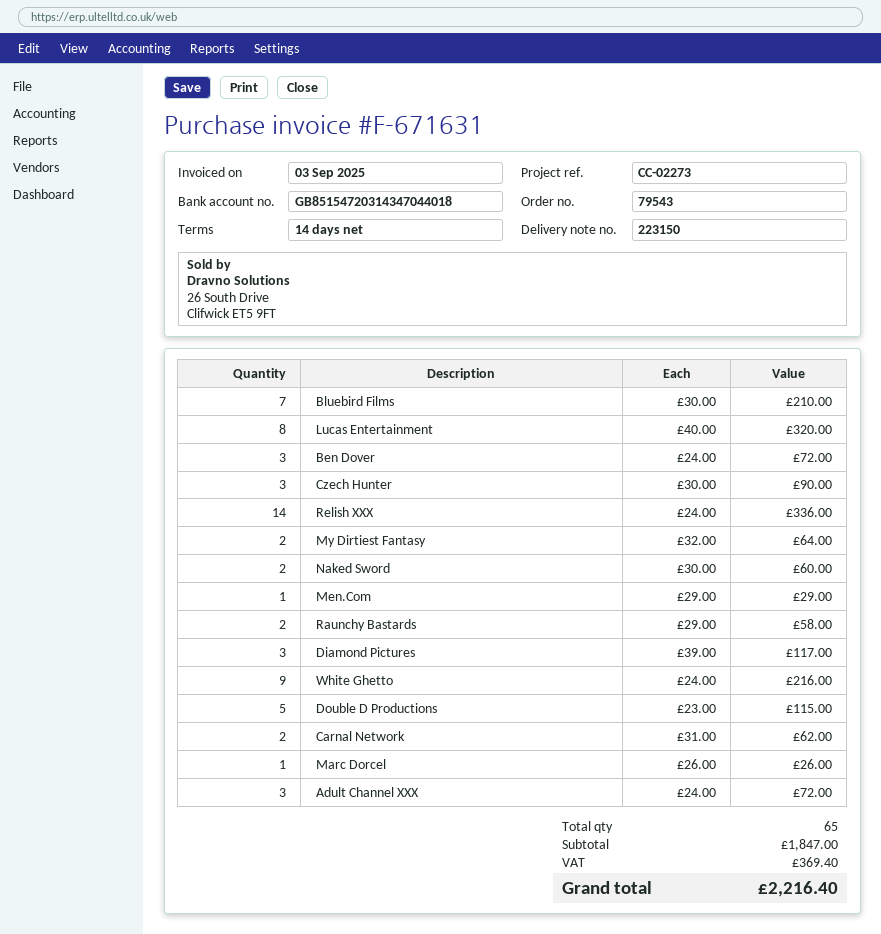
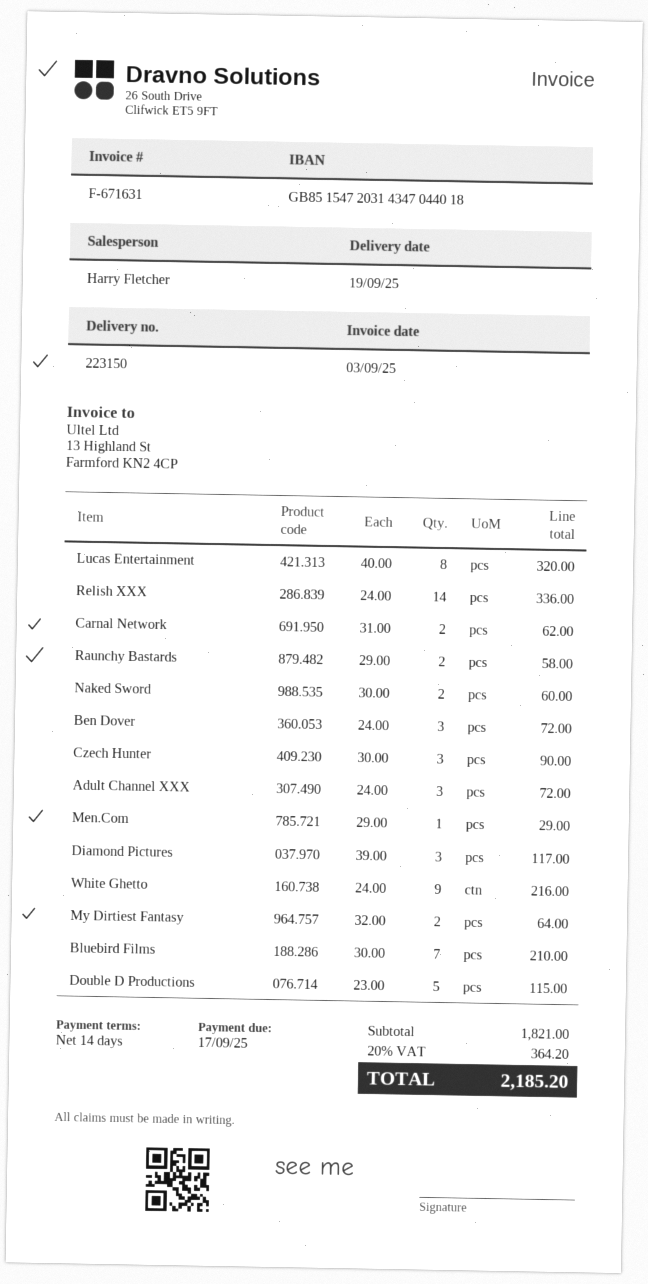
Marc Dorcel: 1 x 26.00 = 26.00 -> none
subtotal: 1847.00 -> 1821.00
tax: 369.40 -> 364.20
total: 2216.40 -> 2185.20

